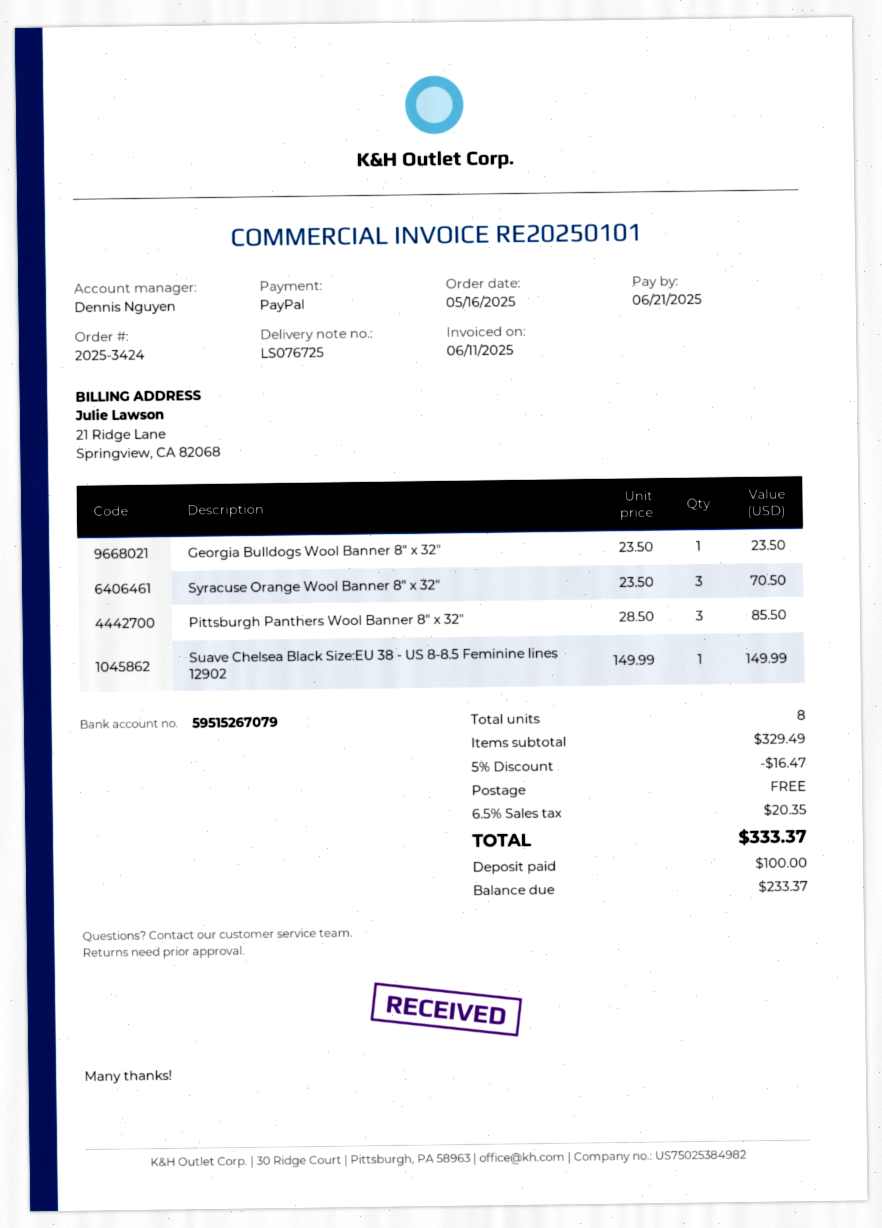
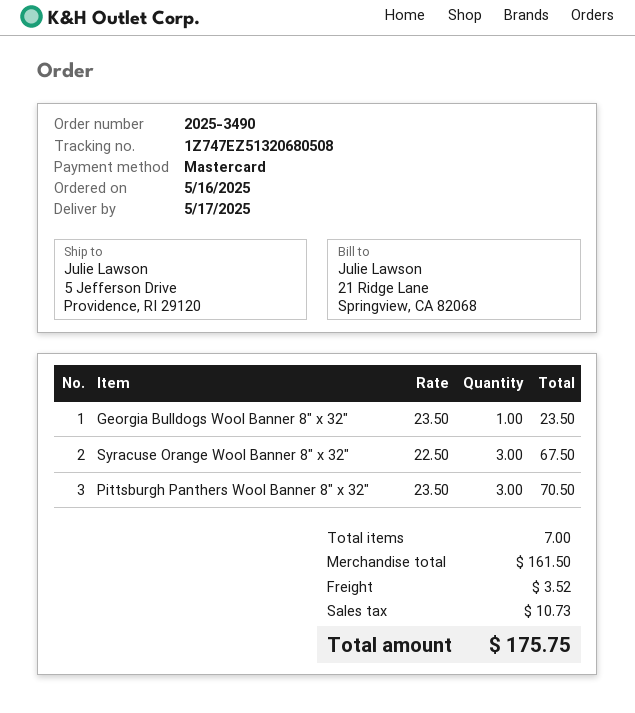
order number: 2025-3424 -> 2025-3490
payment method: PayPal -> Mastercard
Syracuse Orange Wool Banner 8" x 32": 3 x 23.50 = 70.50 -> 3 x 22.50 = 67.50
Pittsburgh Panthers Wool Banner 8" x 32": 3 x 28.50 = 85.50 -> 3 x 23.50 = 70.50
Suave Chelsea Black Size:EU 38 - US 8-8.5 Feminine lines 12902: 1 x 149.99 = 149.99 -> none
total quantity: 8 -> 7
subtotal: 329.49 -> 161.50
discount: 5% = 16.47 -> none
shipping: 0.00 -> 3.52
tax: 20.35 -> 10.73
total: 333.37 -> 175.75

